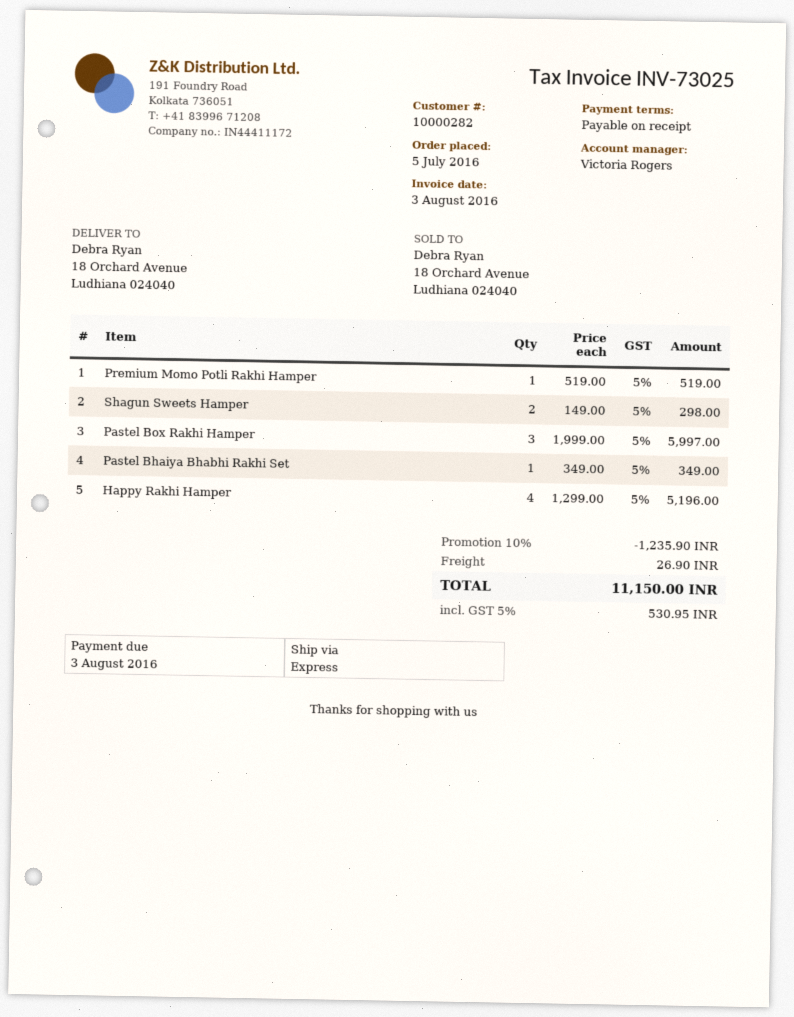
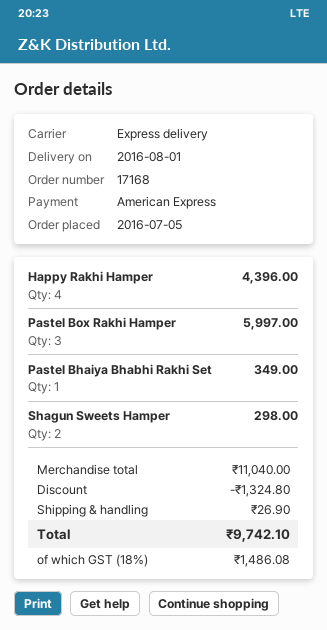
Premium Momo Potli Rakhi Hamper: 1 for 519.00 -> none
Happy Rakhi Hamper: 4 for 5196.00 -> 4 for 4396.00
discount: 1235.90 -> 1324.80
tax: 5% = 530.95 -> 18% = 1486.08
total: 11150.00 -> 9742.10

